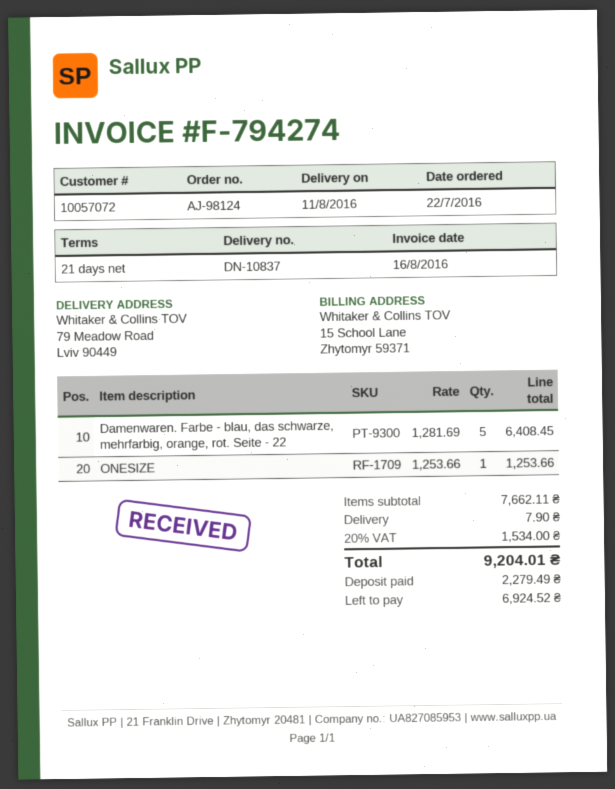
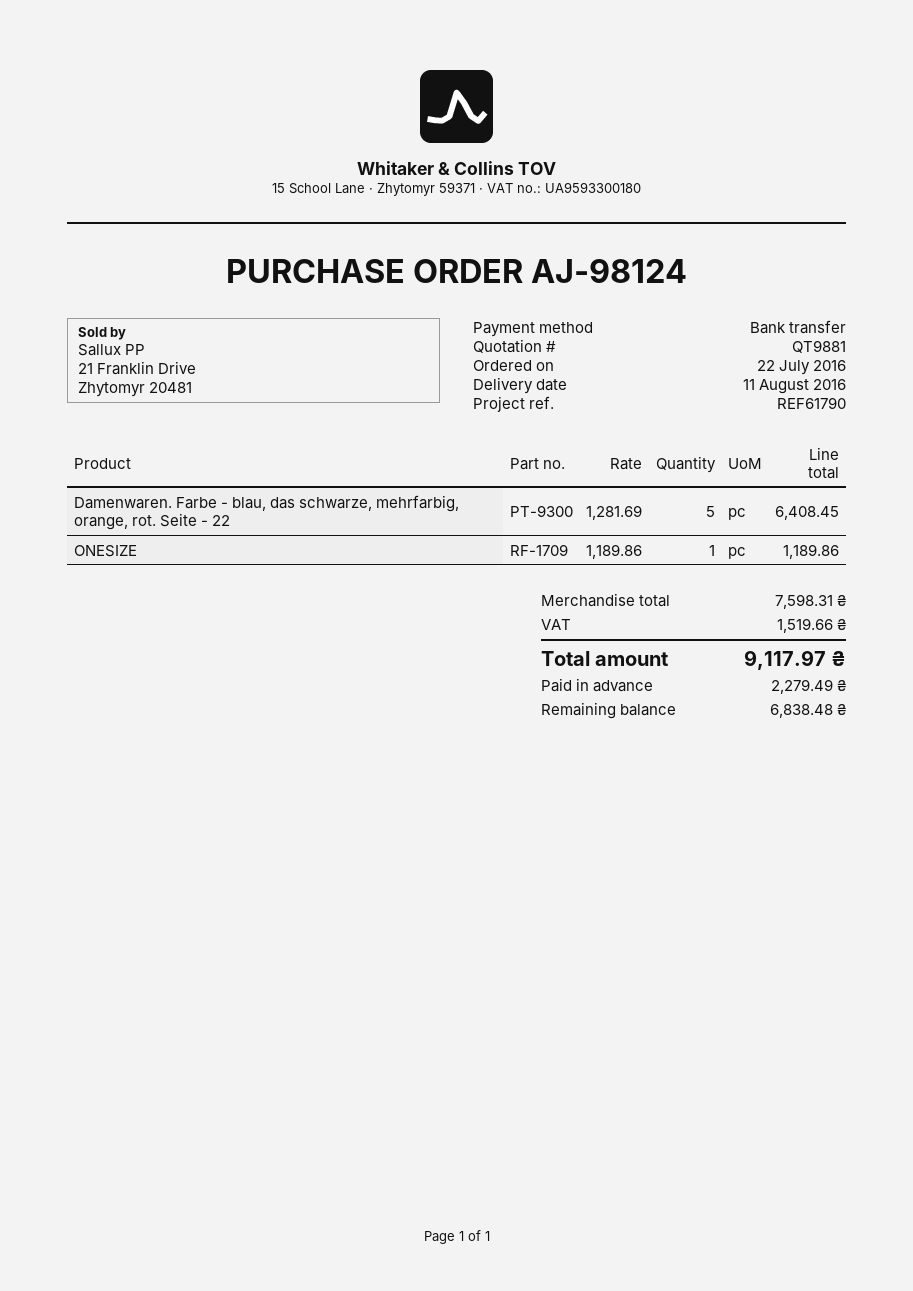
ONESIZE: 1 x 1253.66 = 1253.66 -> 1 x 1189.86 = 1189.86
subtotal: 7662.11 -> 7598.31
shipping: 7.90 -> none
tax: 1534.00 -> 1519.66
total: 9204.01 -> 9117.97
balance: 6924.52 -> 6838.48

